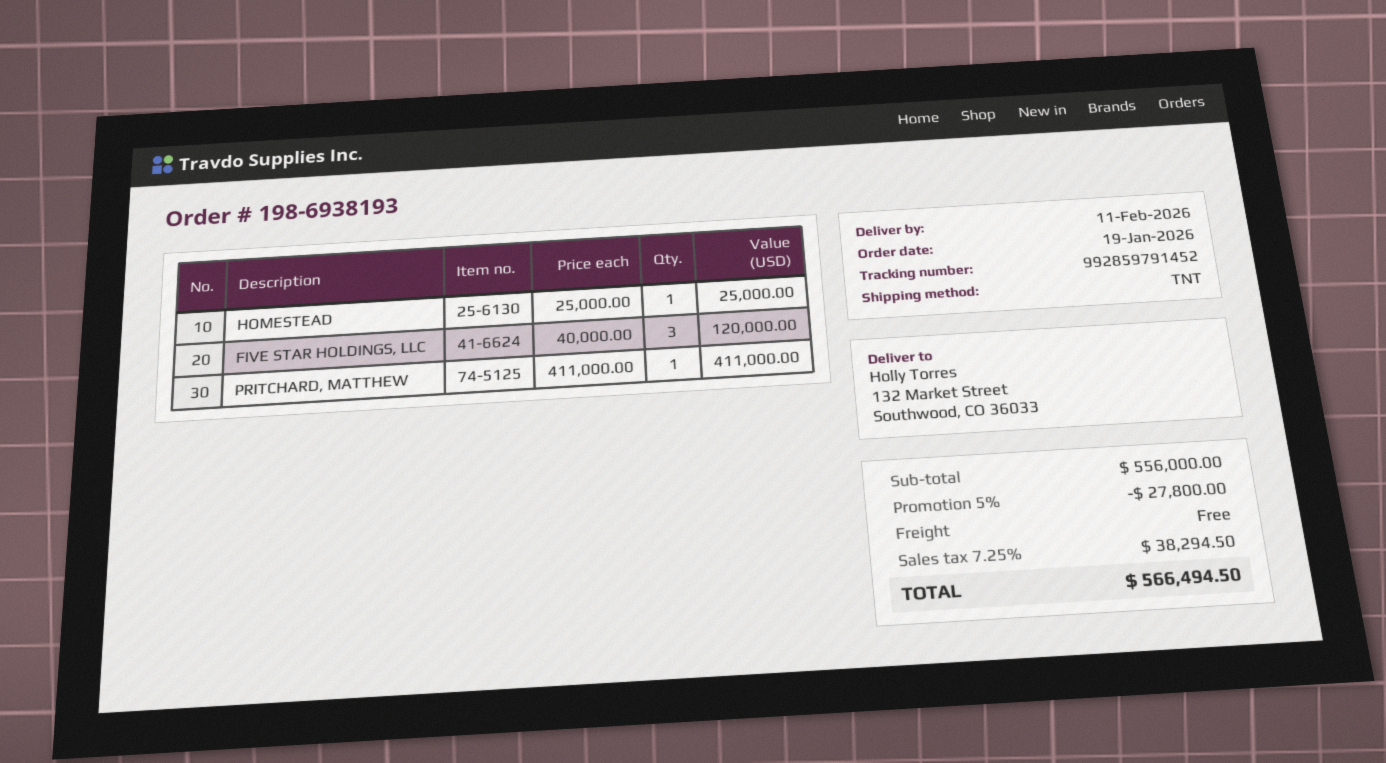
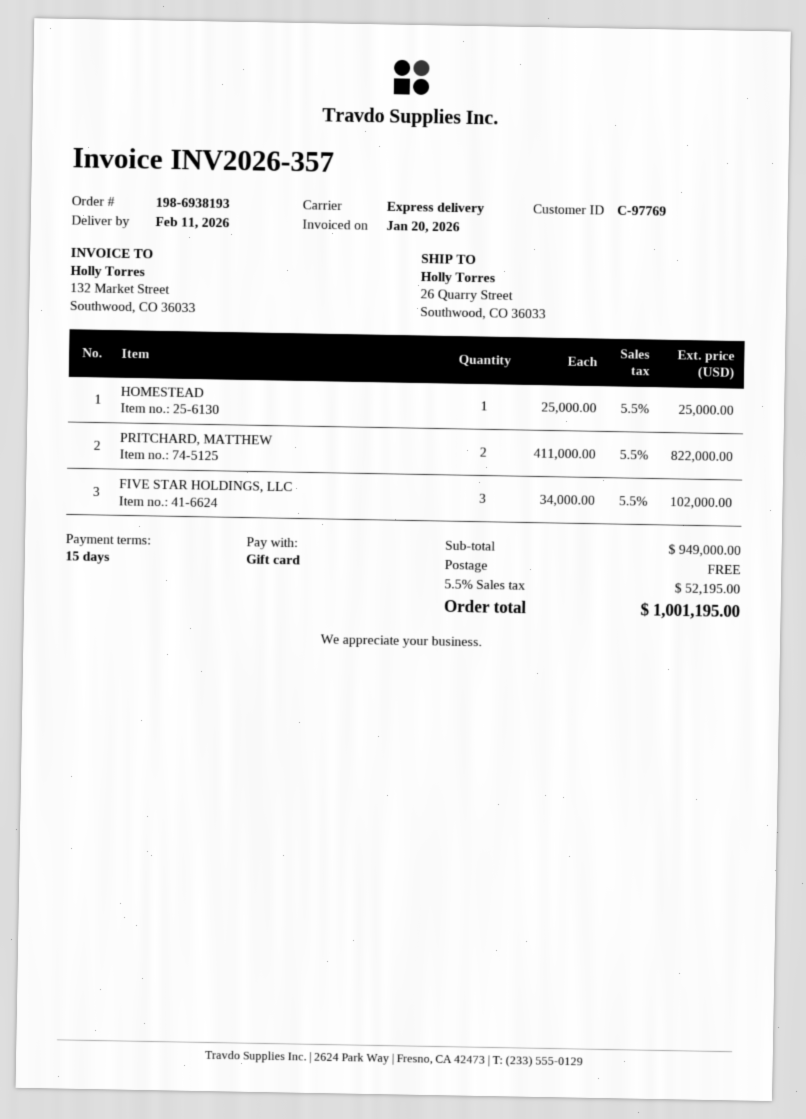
shipping method: TNT -> express
ship to: 132 Market Street, Southwood, CO 36033 -> 26 Quarry Street, Southwood, CO 36033
FIVE STAR HOLDINGS, LLC: 3 x 40000.00 = 120000.00 -> 3 x 34000.00 = 102000.00
PRITCHARD, MATTHEW: 1 x 411000.00 = 411000.00 -> 2 x 411000.00 = 822000.00
subtotal: 556000.00 -> 949000.00
discount: 5% = 27800.00 -> none
tax: 7.25% = 38294.50 -> 5.5% = 52195.00
total: 566494.50 -> 1001195.00

